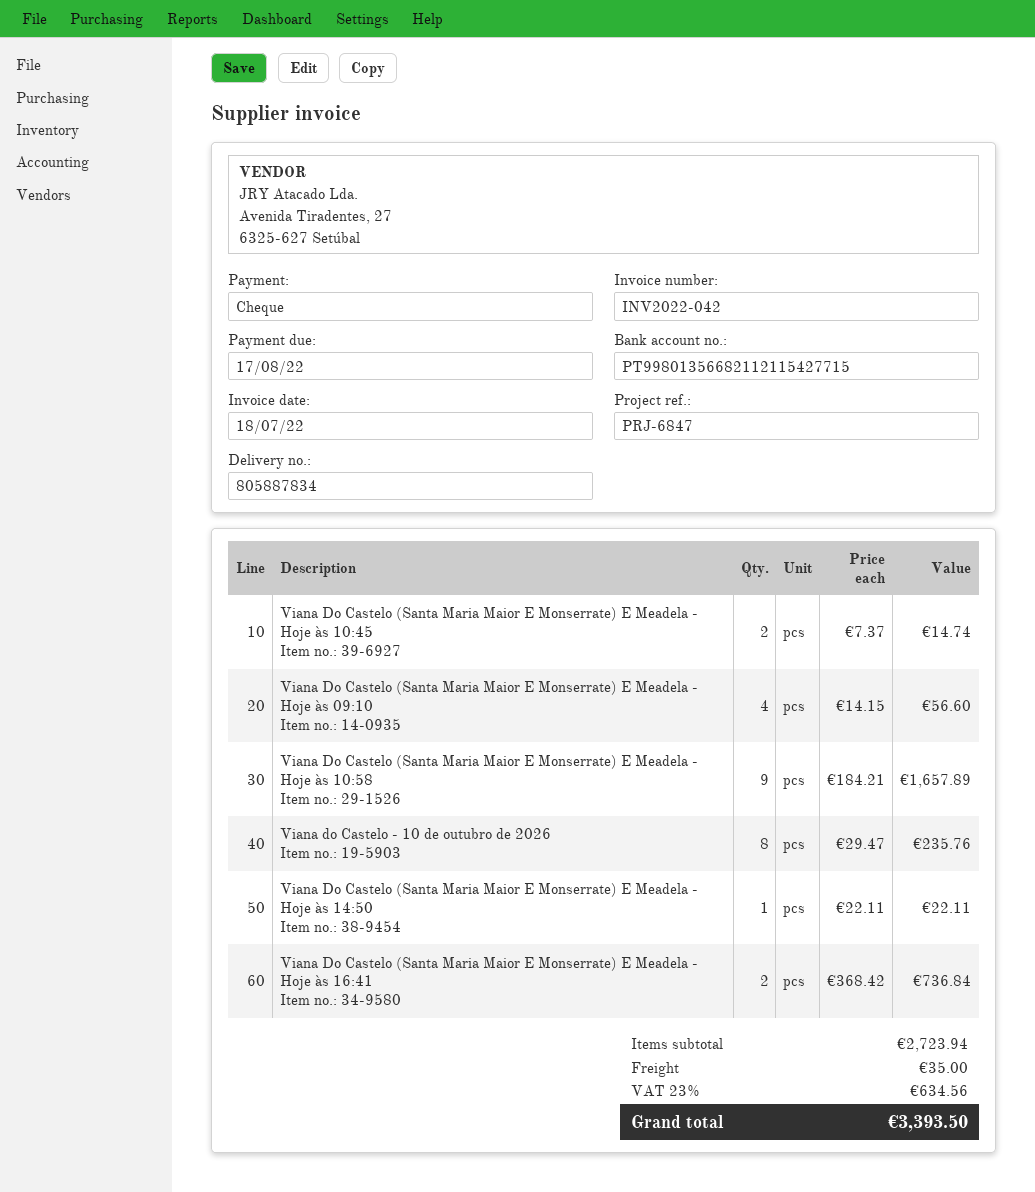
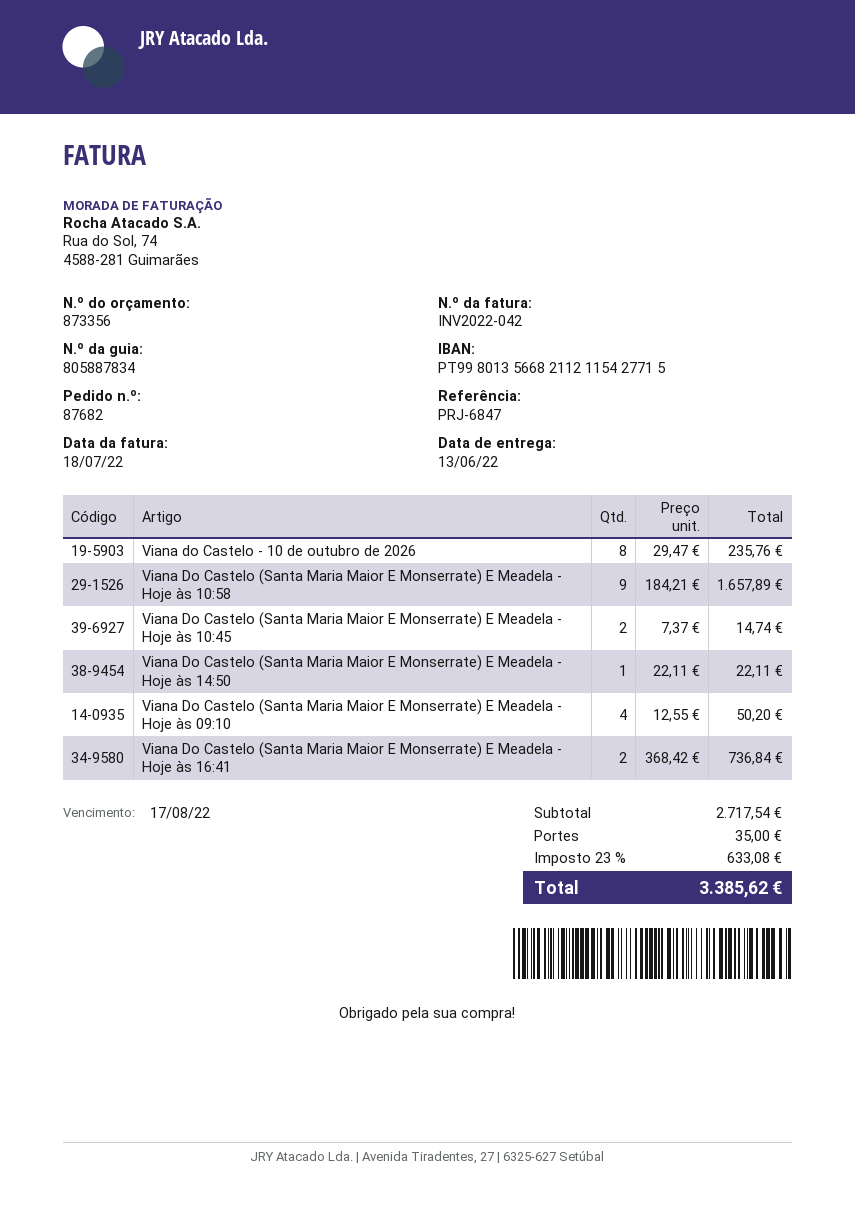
Viana Do Castelo (Santa Maria Maior E Monserrate) E Meadela - Hoje às 09:10: 4 x 14.15 = 56.60 -> 4 x 12.55 = 50.20
subtotal: 2723.94 -> 2717.54
tax: 23% = 634.56 -> 23% = 633.08
total: 3393.50 -> 3385.62

